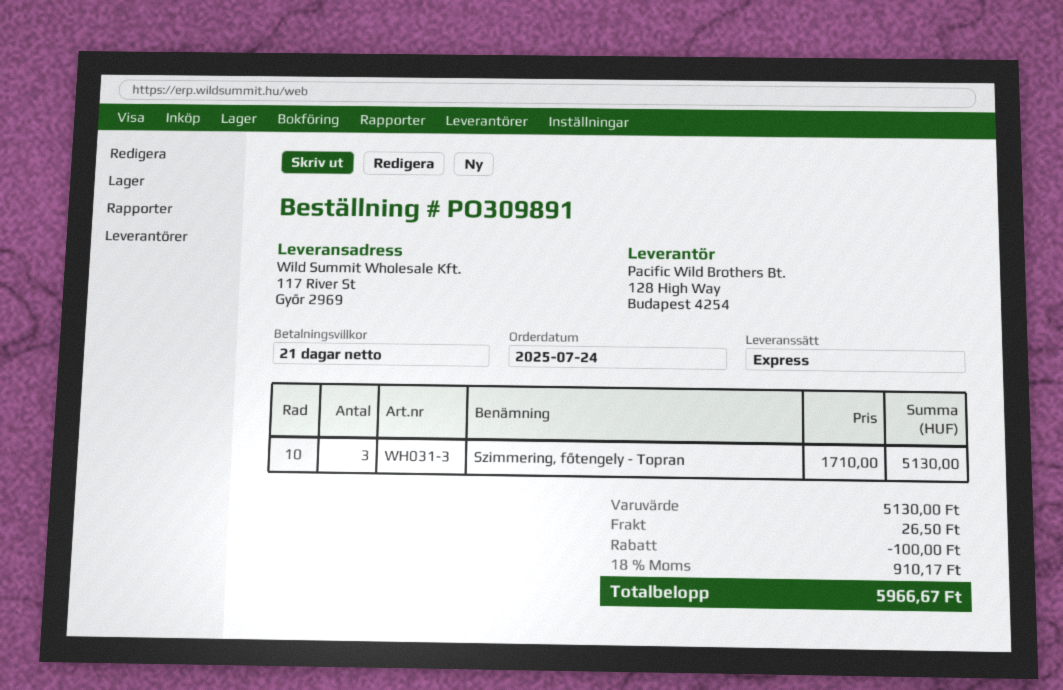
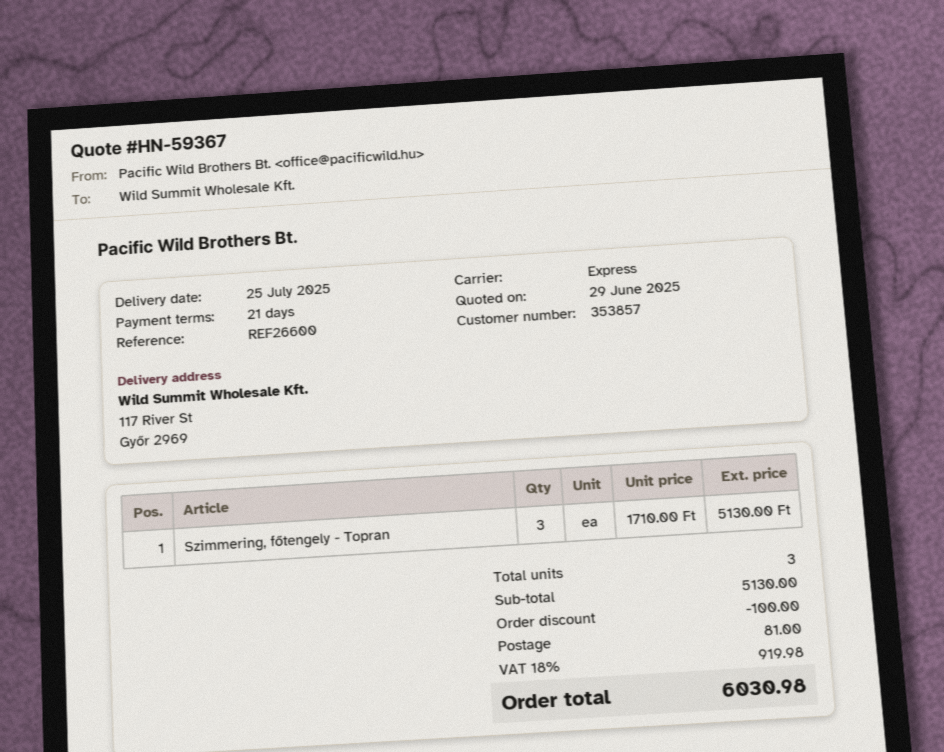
shipping: 26.50 -> 81.00
tax: 18% = 910.17 -> 18% = 919.98
total: 5966.67 -> 6030.98

